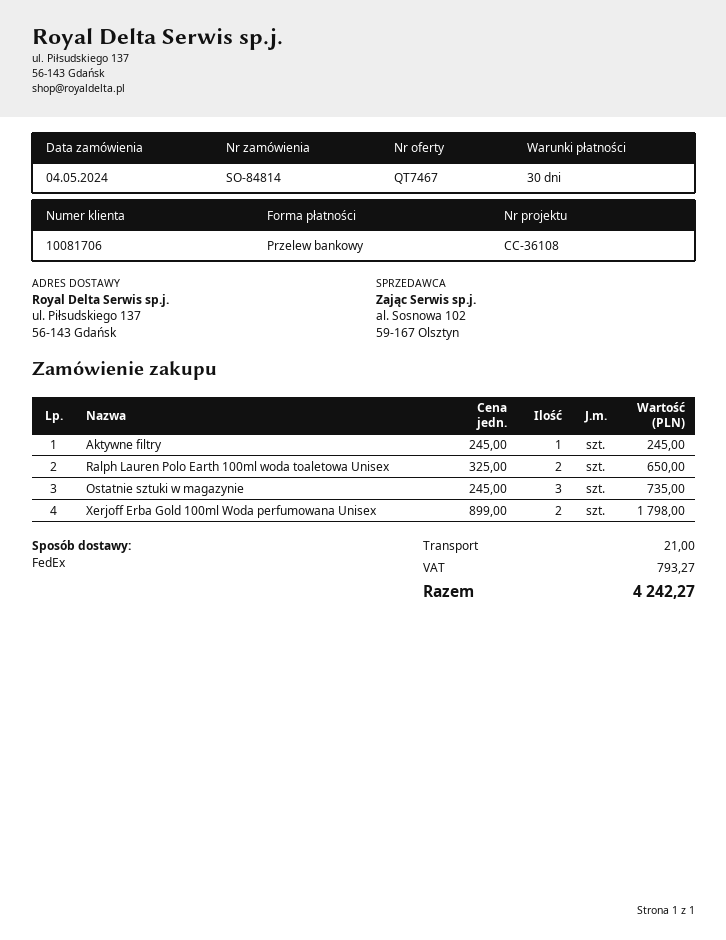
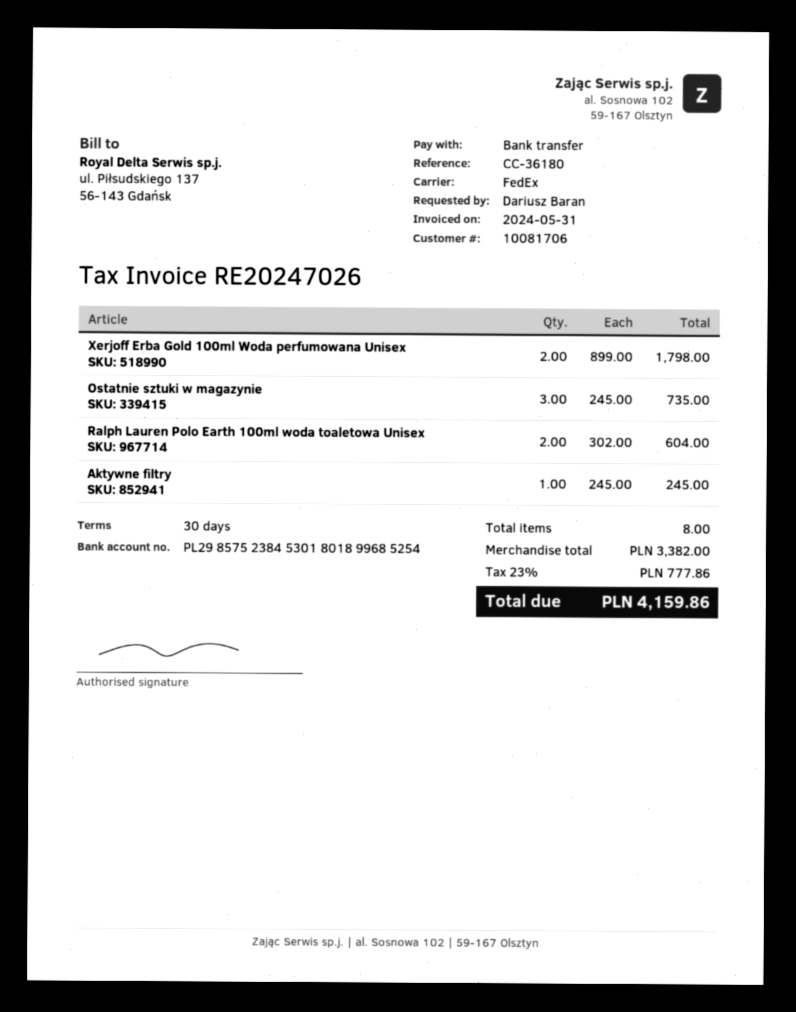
reference: CC-36108 -> CC-36180
Ralph Lauren Polo Earth 100ml woda toaletowa Unisex: 2 x 325.00 = 650.00 -> 2 x 302.00 = 604.00
shipping: 21.00 -> none
tax: 793.27 -> 777.86
total: 4242.27 -> 4159.86

